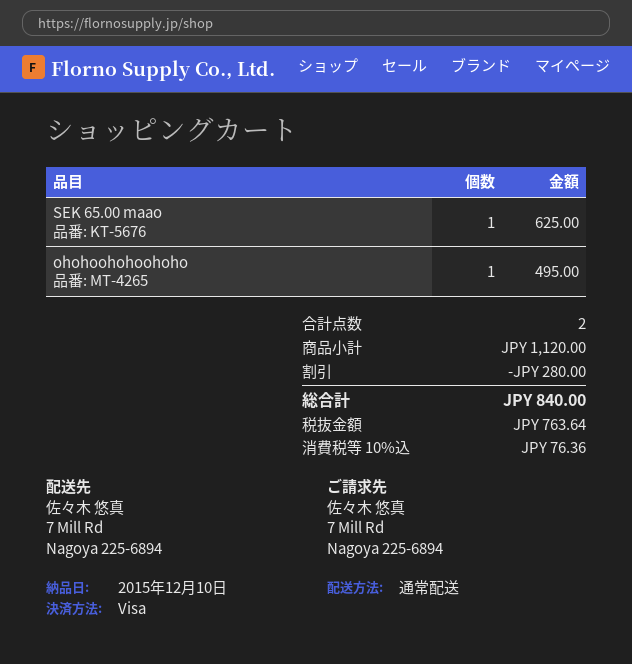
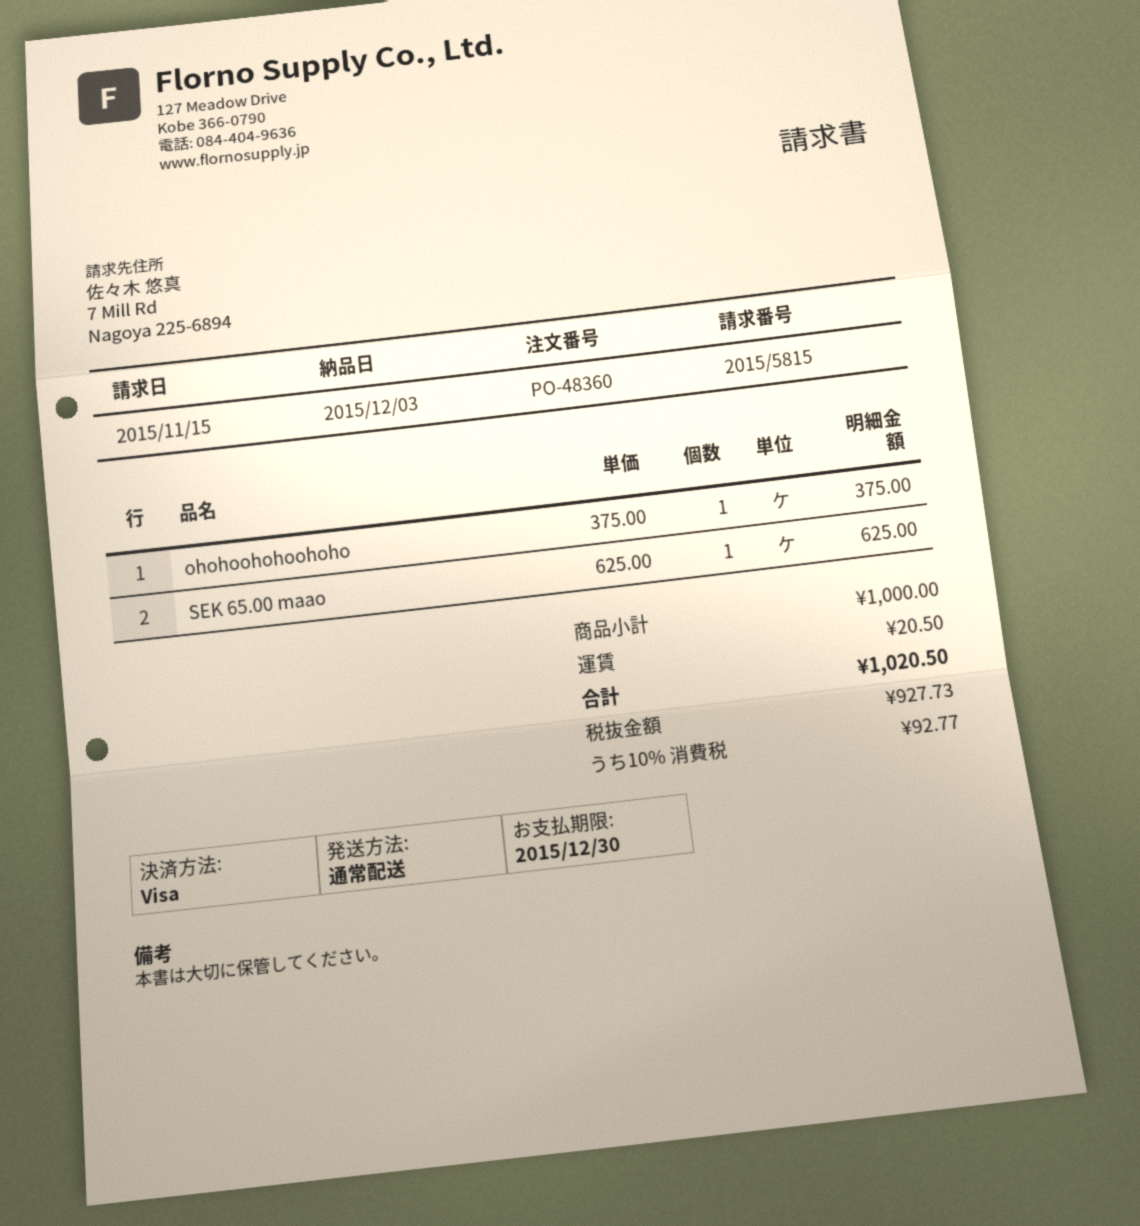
delivery date: 2015-12-10 -> 2015-12-03
ohohoohohoohoho: 1 for 495.00 -> 1 for 375.00
subtotal: 1120.00 -> 1000.00
discount: 280.00 -> none
shipping: none -> 20.50
net: 763.64 -> 927.73
tax: 10% = 76.36 -> 10% = 92.77
total: 840.00 -> 1020.50

